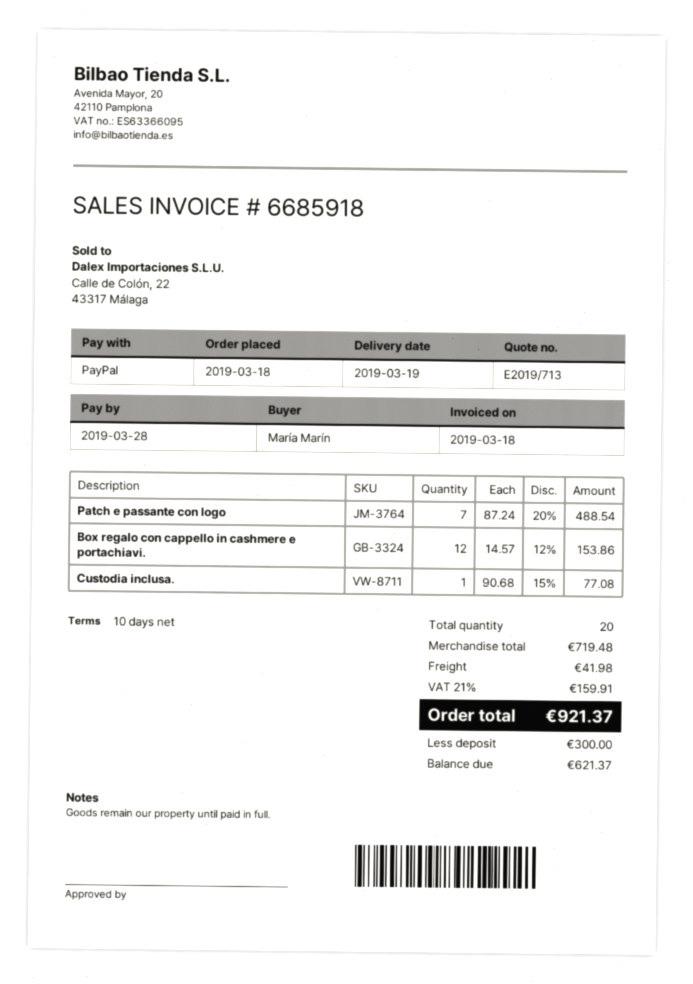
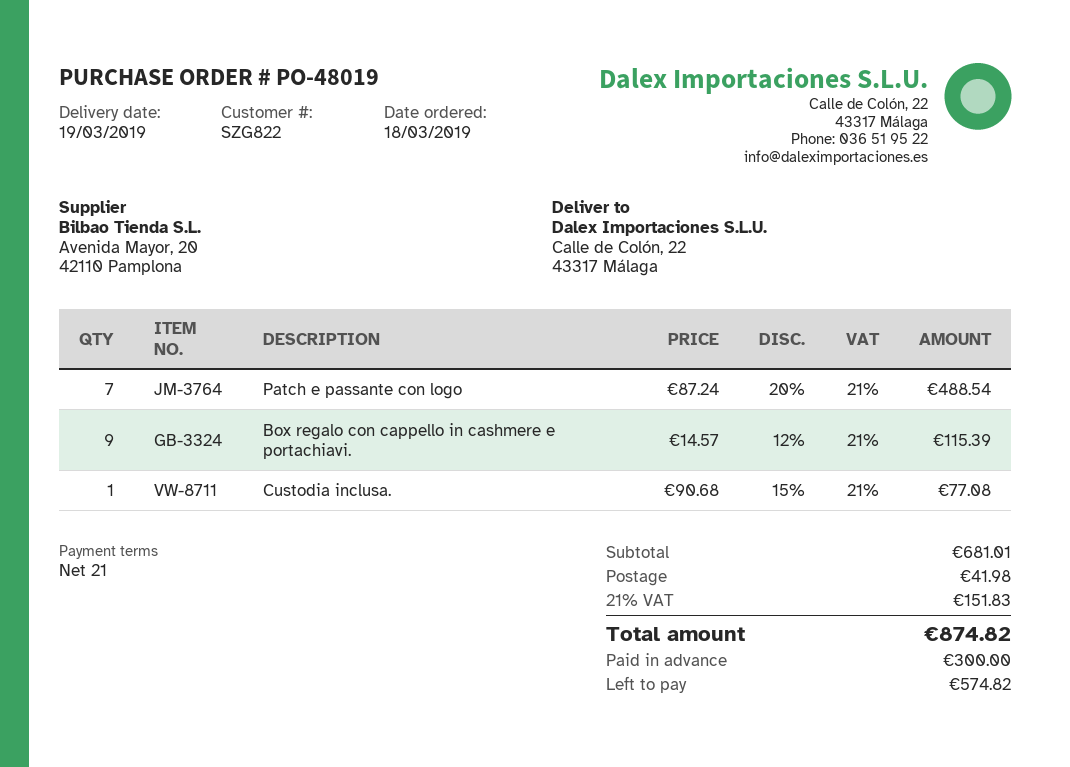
payment terms: 10 days -> 21 days
Box regalo con cappello in cashmere e portachiavi.: 12 x 14.57 - 12% = 153.86 -> 9 x 14.57 - 12% = 115.39
subtotal: 719.48 -> 681.01
tax: 21% = 159.91 -> 21% = 151.83
total: 921.37 -> 874.82
balance: 621.37 -> 574.82

